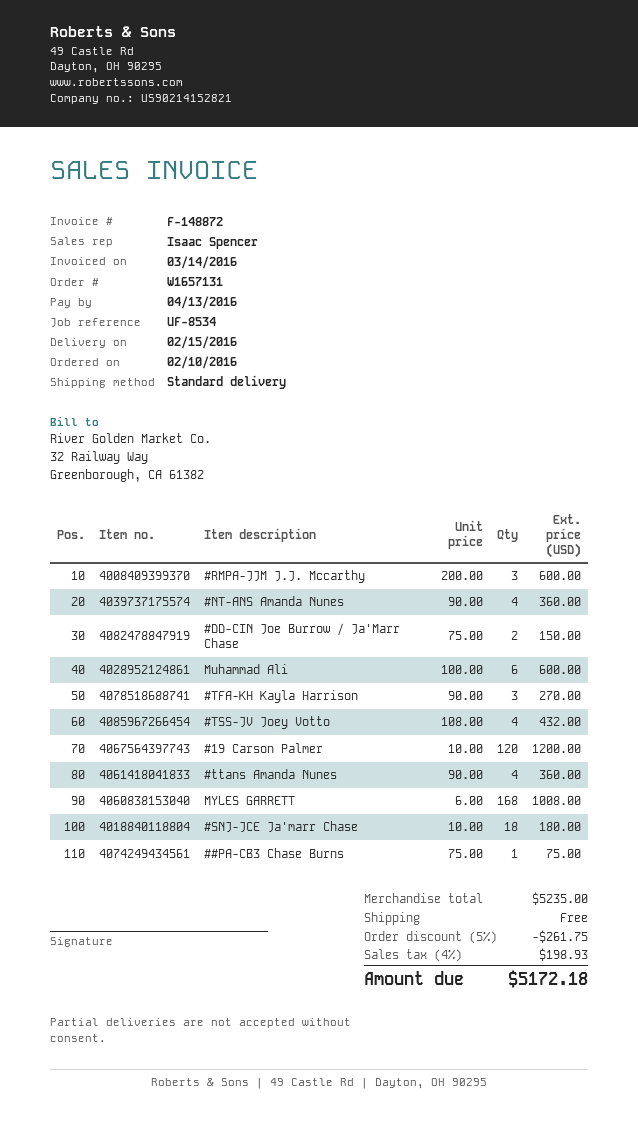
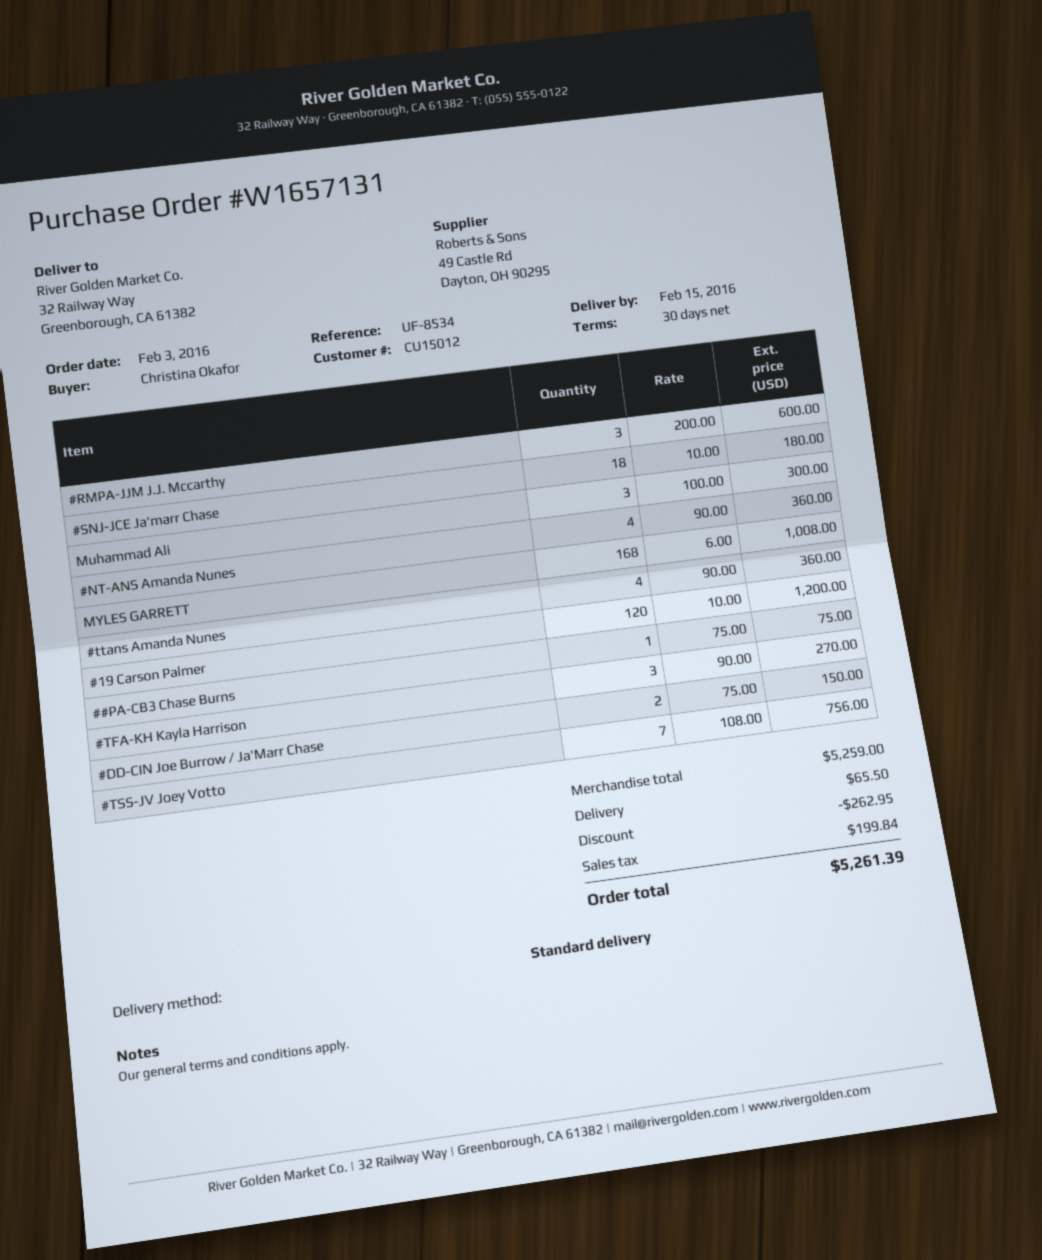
order date: 2016-02-10 -> 2016-02-03
Muhammad Ali: 6 x 100.00 = 600.00 -> 3 x 100.00 = 300.00
#TSS-JV Joey Votto: 4 x 108.00 = 432.00 -> 7 x 108.00 = 756.00
subtotal: 5235.00 -> 5259.00
discount: 261.75 -> 262.95
shipping: 0.00 -> 65.50
tax: 198.93 -> 199.84
total: 5172.18 -> 5261.39

